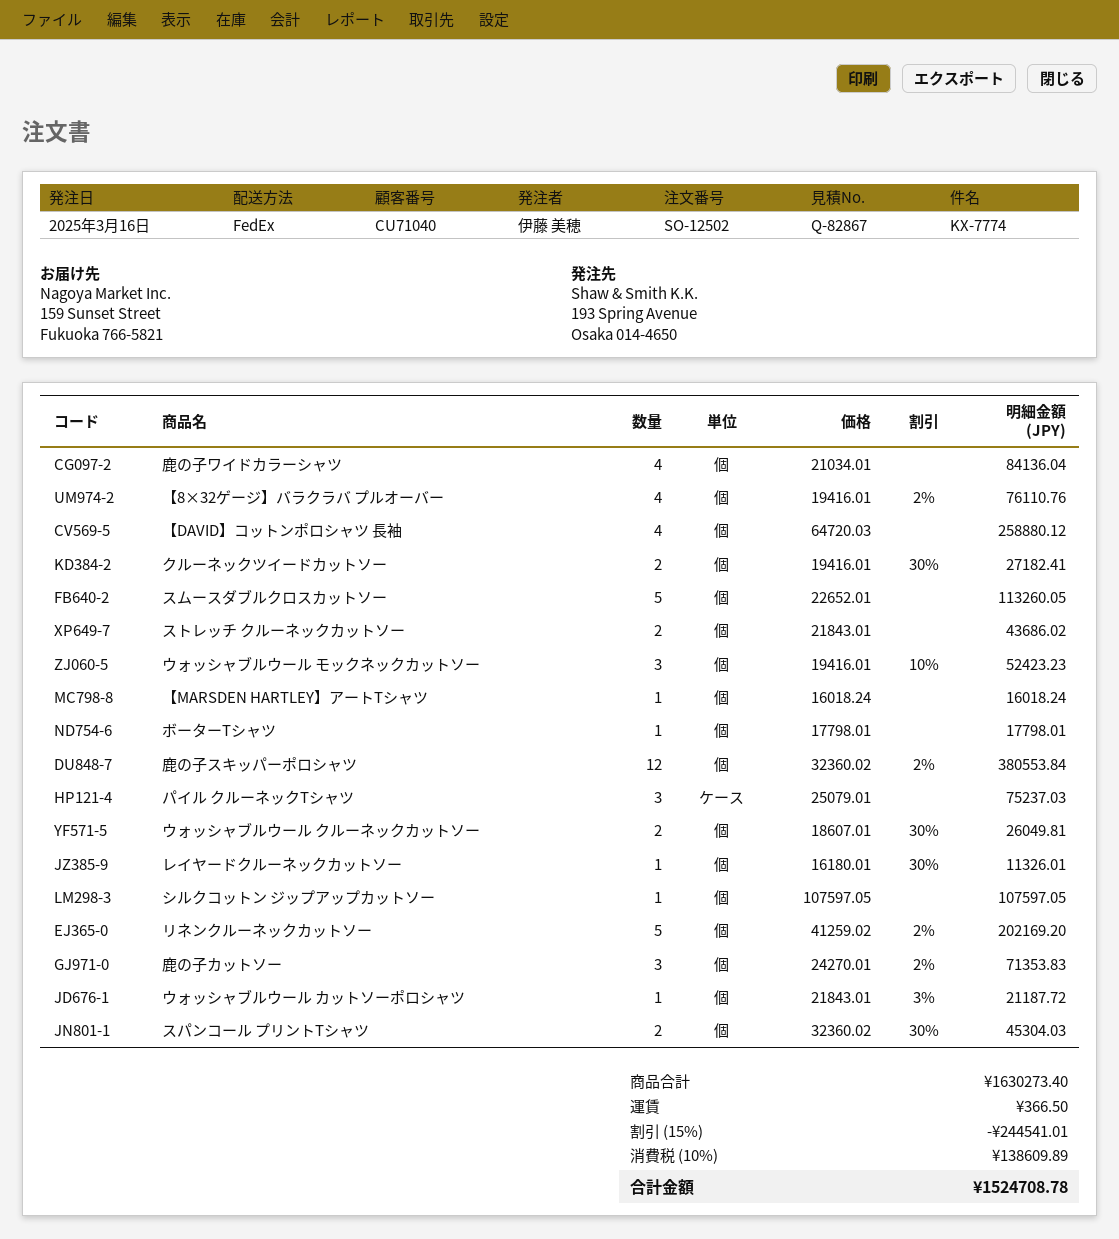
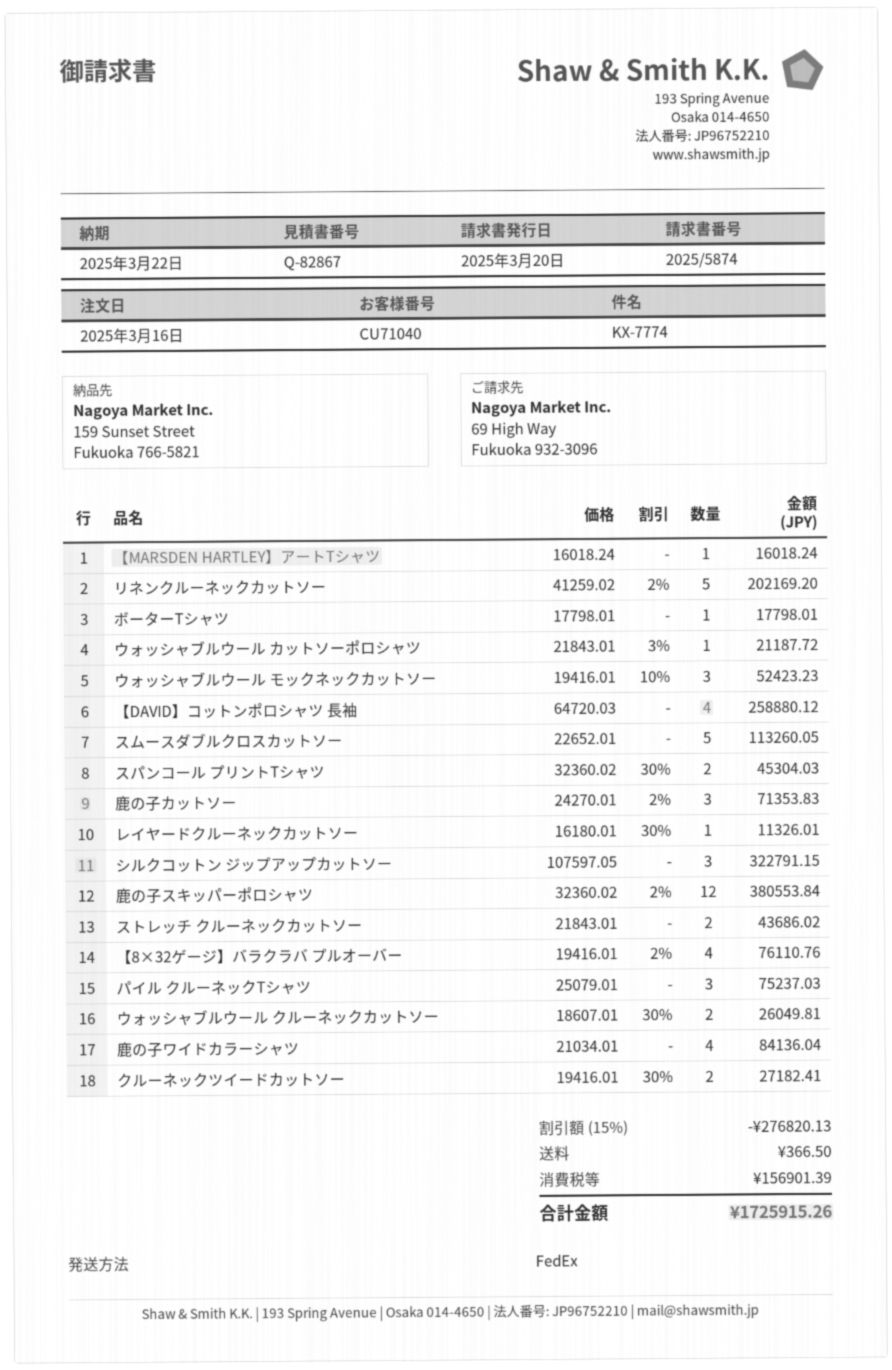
シルクコットン ジップアップカットソー: 1 x 107597.05 = 107597.05 -> 3 x 107597.05 = 322791.15
discount: 15% = 244541.01 -> 15% = 276820.13
tax: 138609.89 -> 156901.39
total: 1524708.78 -> 1725915.26

